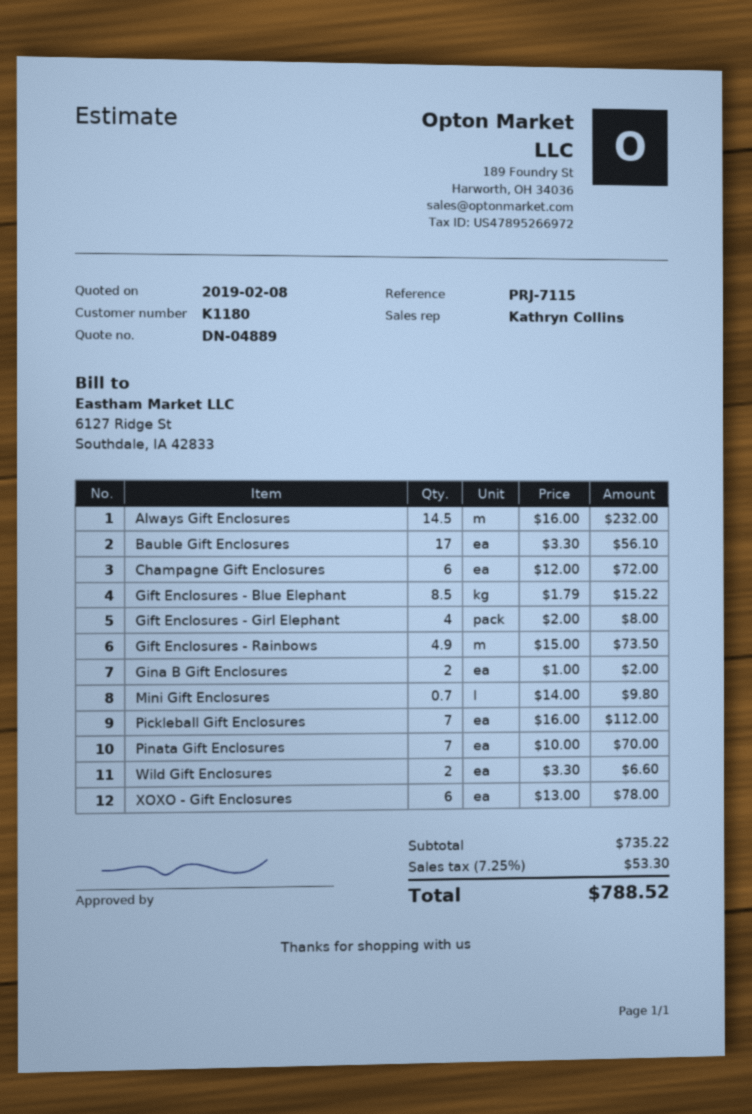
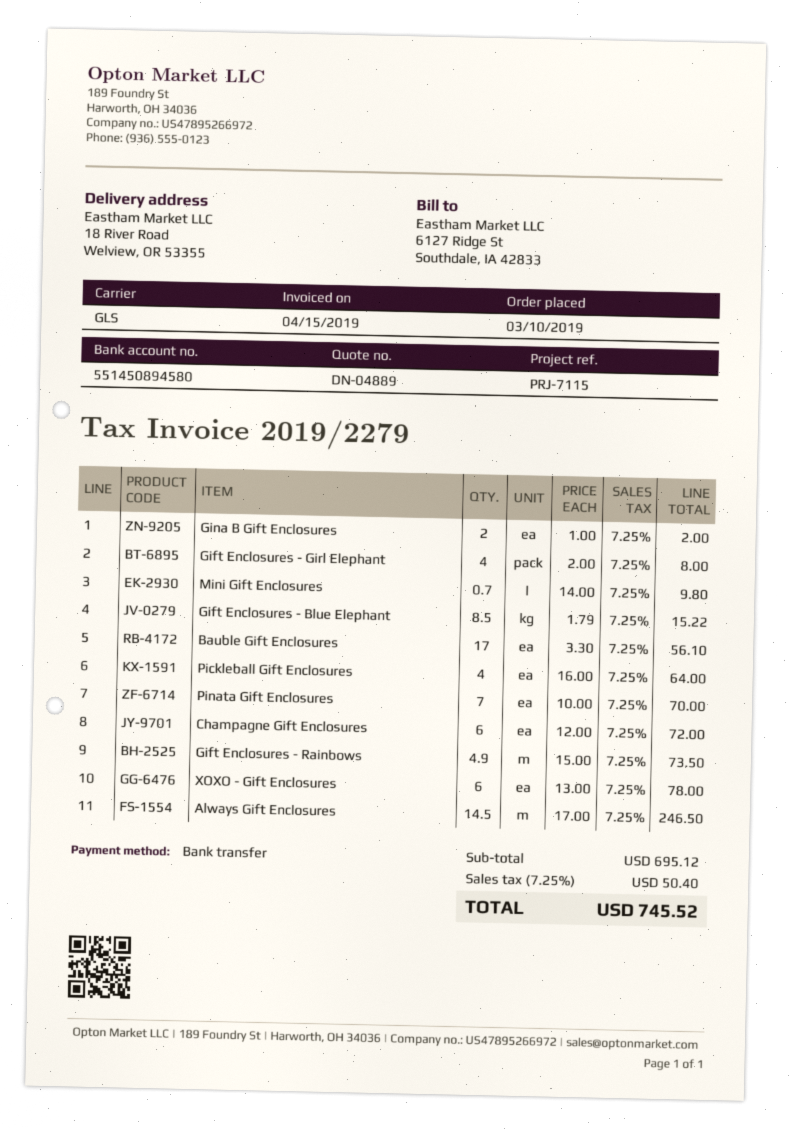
Always Gift Enclosures: 14.5 x 16.00 = 232.00 -> 14.5 x 17.00 = 246.50
Pickleball Gift Enclosures: 7 x 16.00 = 112.00 -> 4 x 16.00 = 64.00
Wild Gift Enclosures: 2 x 3.30 = 6.60 -> none
subtotal: 735.22 -> 695.12
tax: 7.25% = 53.30 -> 7.25% = 50.40
total: 788.52 -> 745.52

